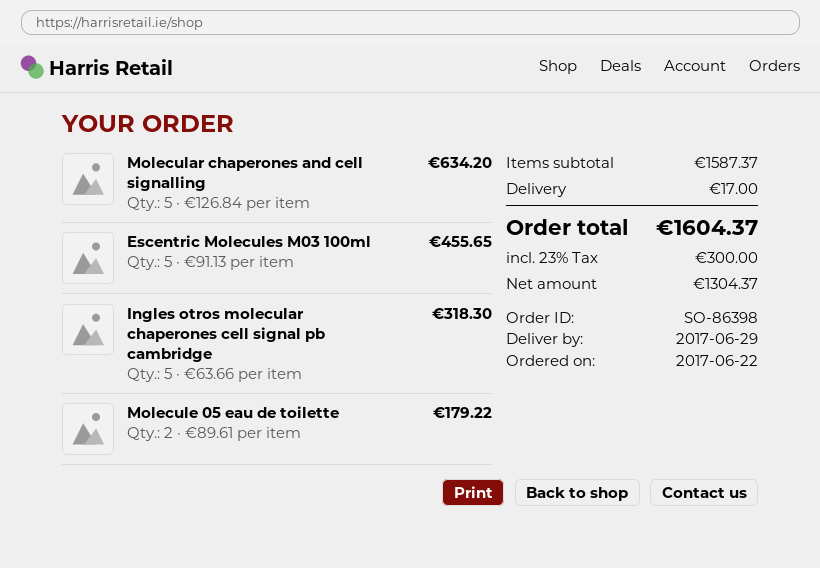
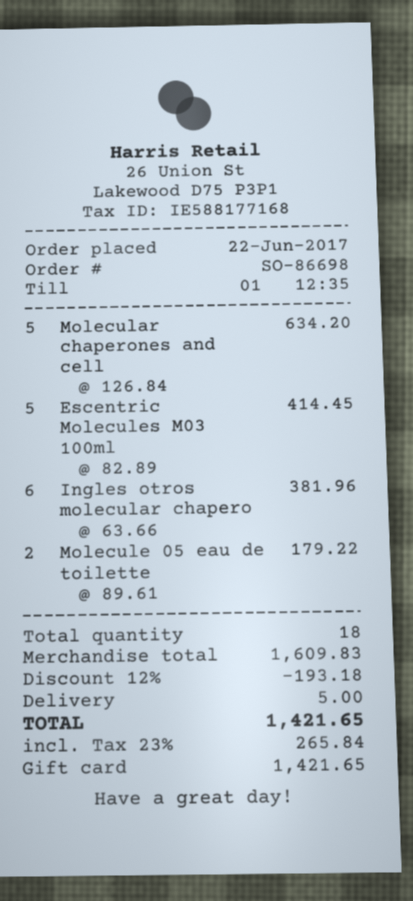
order number: SO-86398 -> SO-86698
Escentric Molecules M03 100ml: 5 x 91.13 = 455.65 -> 5 x 82.89 = 414.45
Ingles otros molecular chaperones cell signal pb cambridge: 5 x 63.66 = 318.30 -> 6 x 63.66 = 381.96
subtotal: 1587.37 -> 1609.83
discount: none -> 12% = 193.18
shipping: 17.00 -> 5.00
tax: 23% = 300.00 -> 23% = 265.84
total: 1604.37 -> 1421.65

